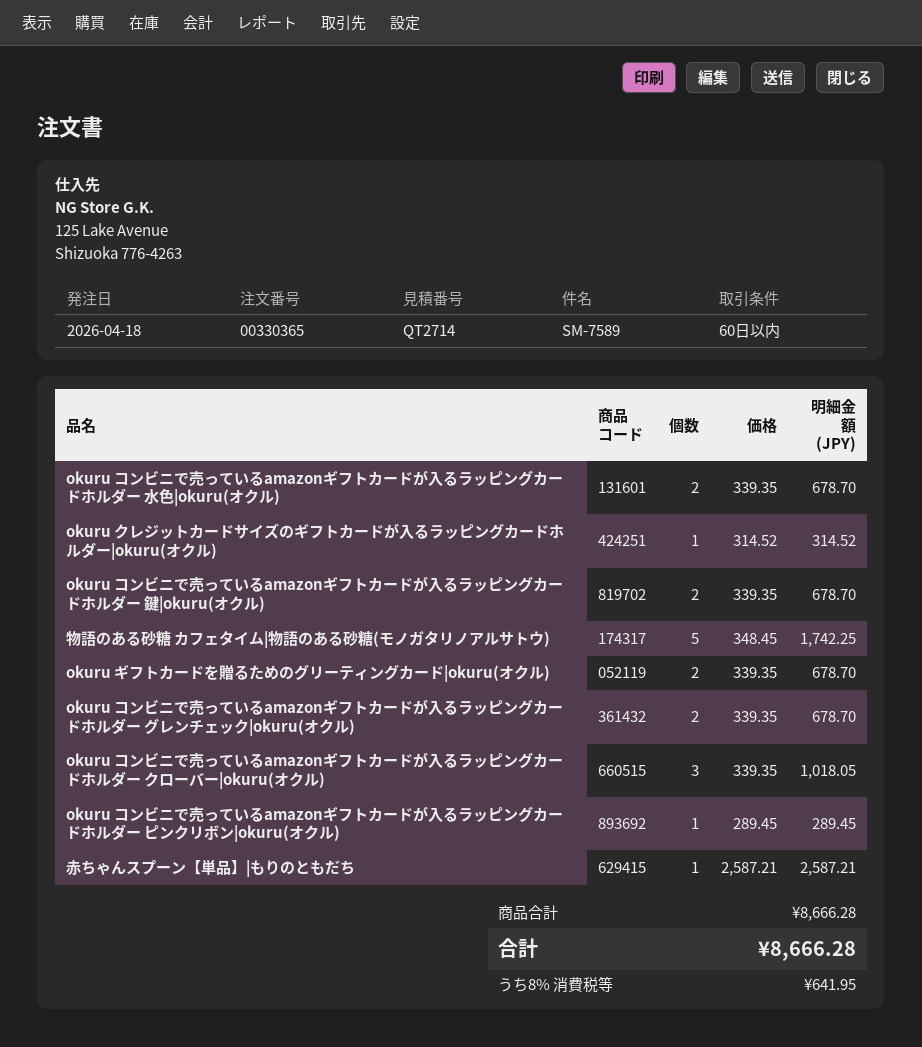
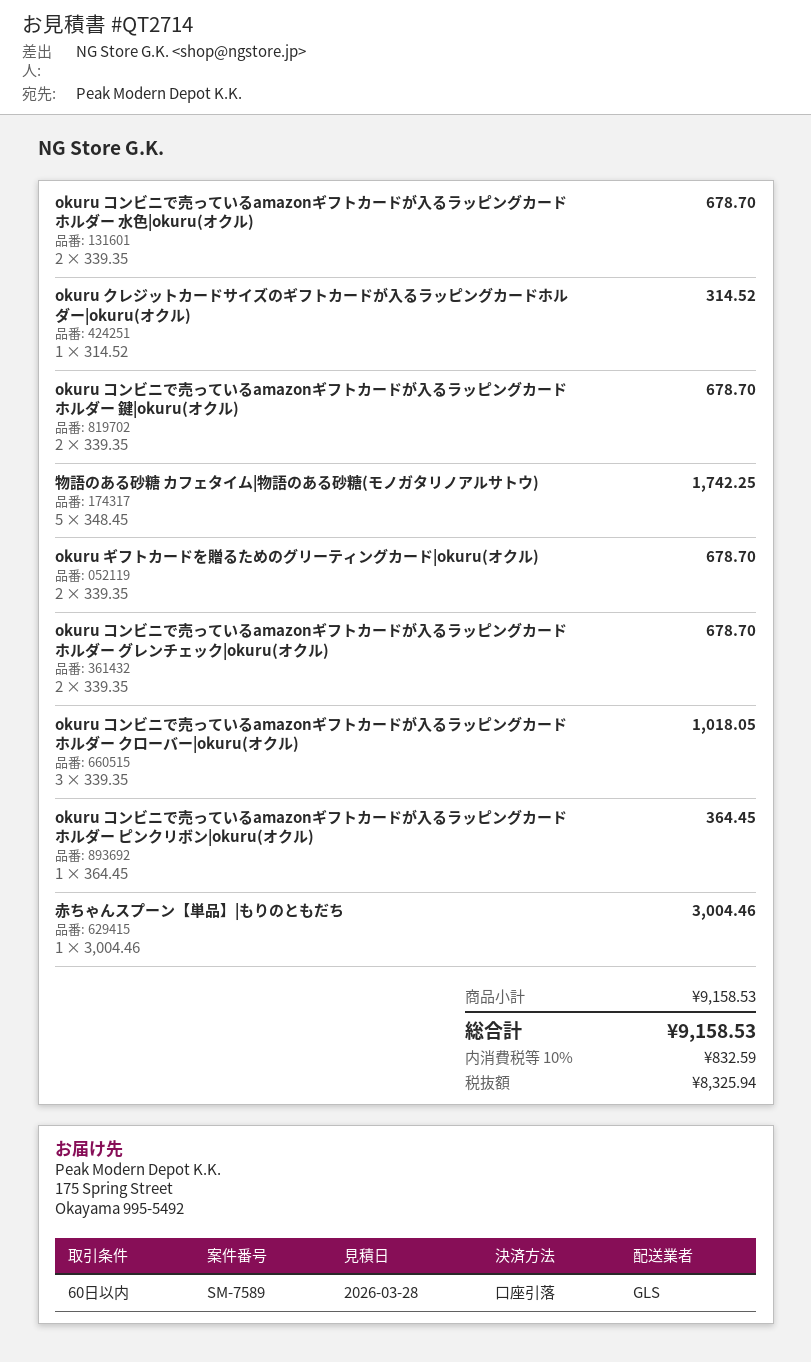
okuru コンビニで売っているamazonギフトカードが入るラッピングカードホルダー ピンクリボン|okuru(オクル): 1 x 289.45 = 289.45 -> 1 x 364.45 = 364.45
赤ちゃんスプーン【単品】|もりのともだち: 1 x 2587.21 = 2587.21 -> 1 x 3004.46 = 3004.46
subtotal: 8666.28 -> 9158.53
tax: 8% = 641.95 -> 10% = 832.59
total: 8666.28 -> 9158.53

